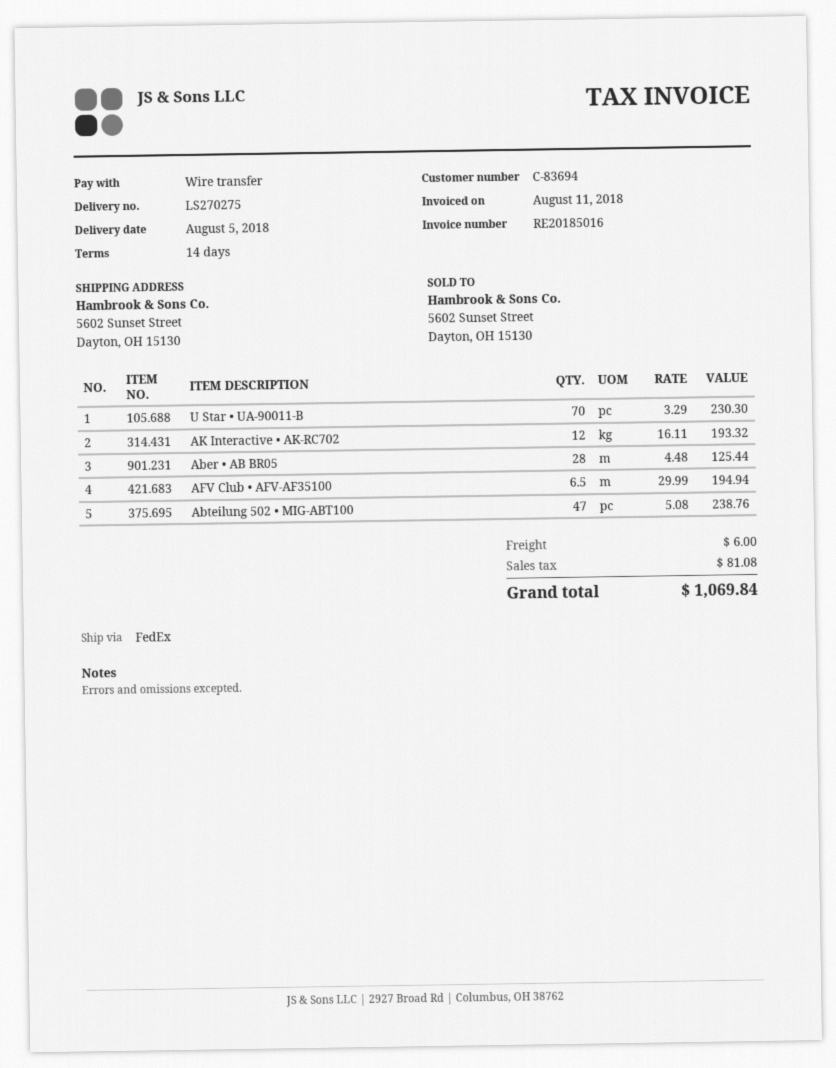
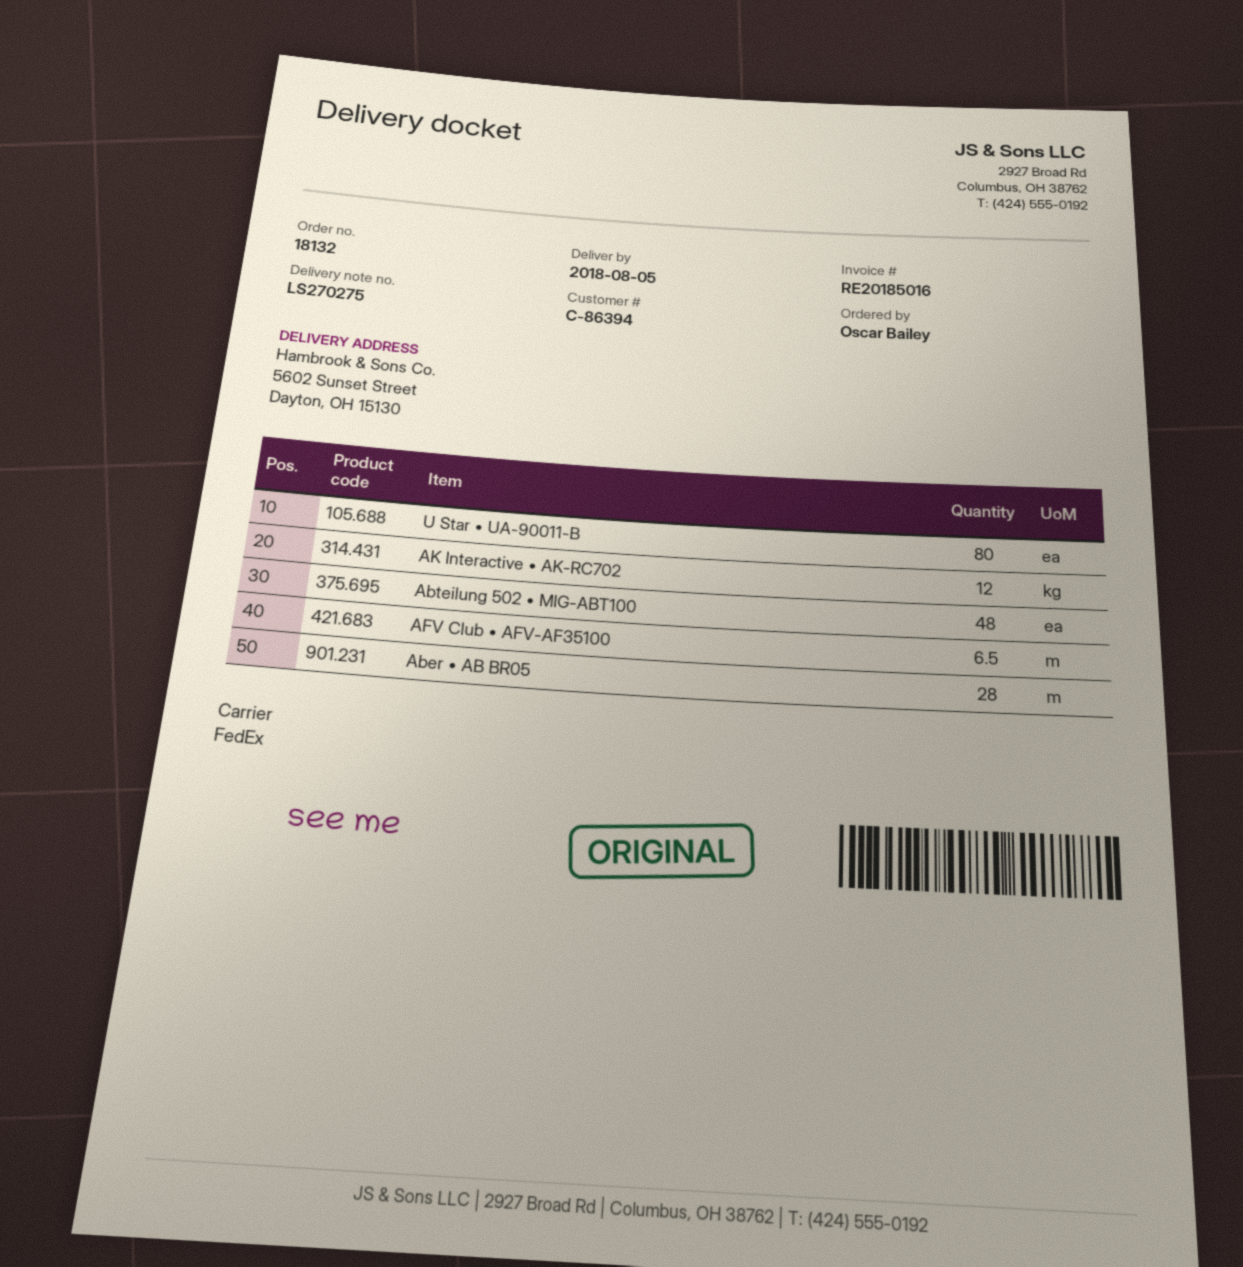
customer number: C-83694 -> C-86394
U Star • UA-90011-B: 70 -> 80
Abteilung 502 • MIG-ABT100: 47 -> 48

